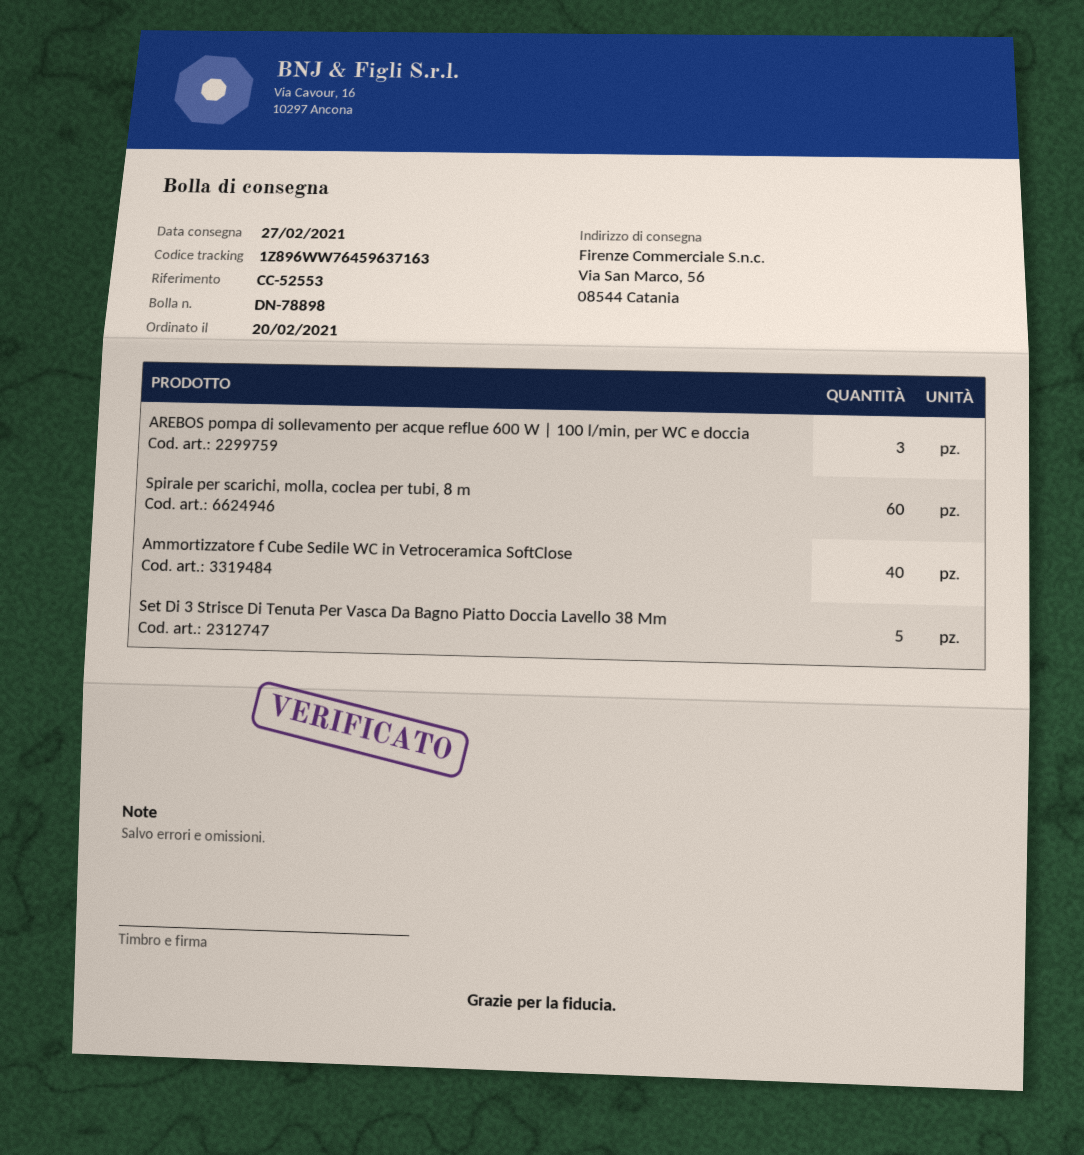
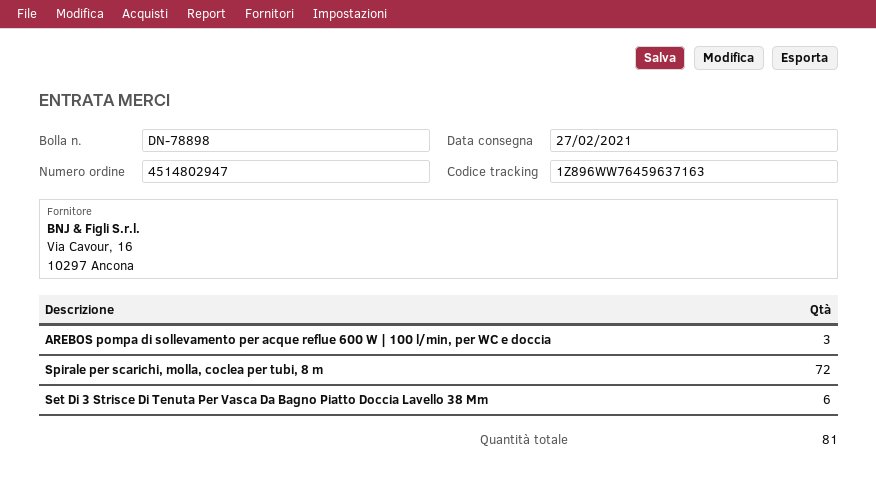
Spirale per scarichi, molla, coclea per tubi, 8 m: 60 -> 72
Ammortizzatore f Cube Sedile WC in Vetroceramica SoftClose: 40 -> none
Set Di 3 Strisce Di Tenuta Per Vasca Da Bagno Piatto Doccia Lavello 38 Mm: 5 -> 6

